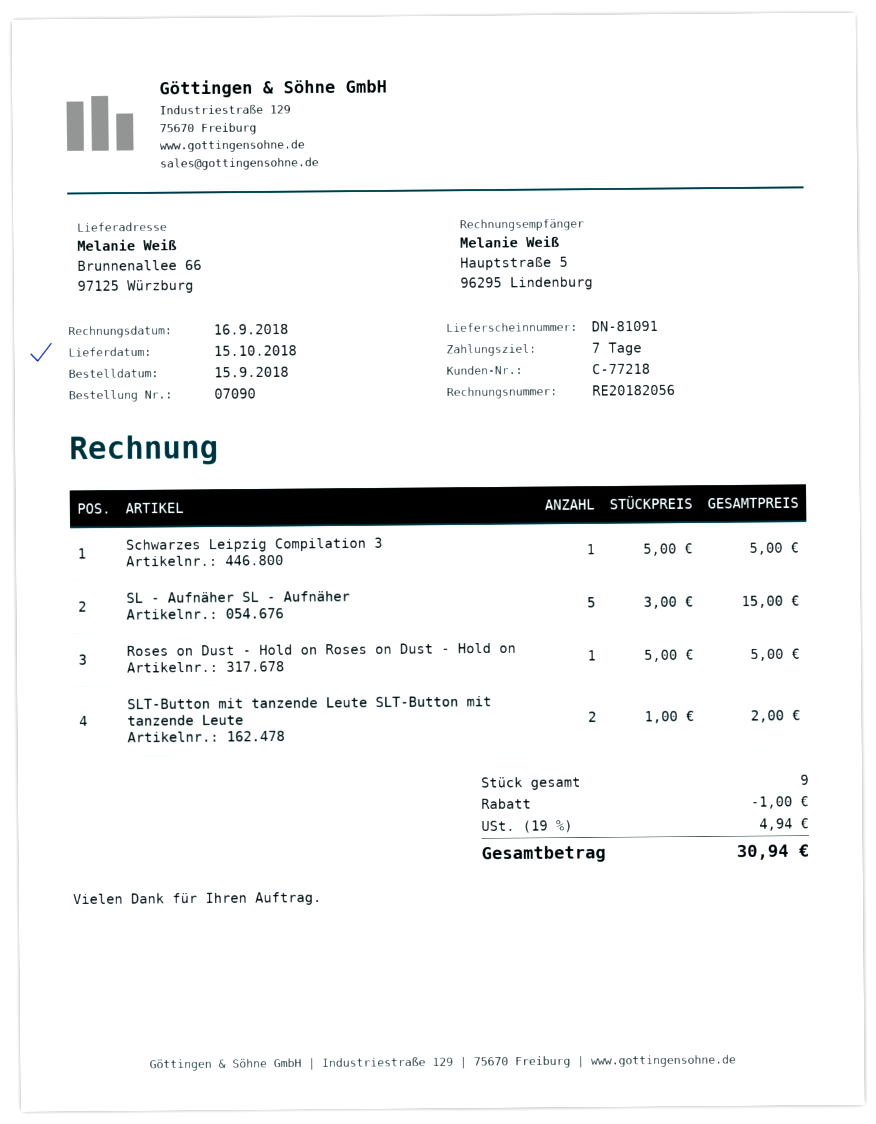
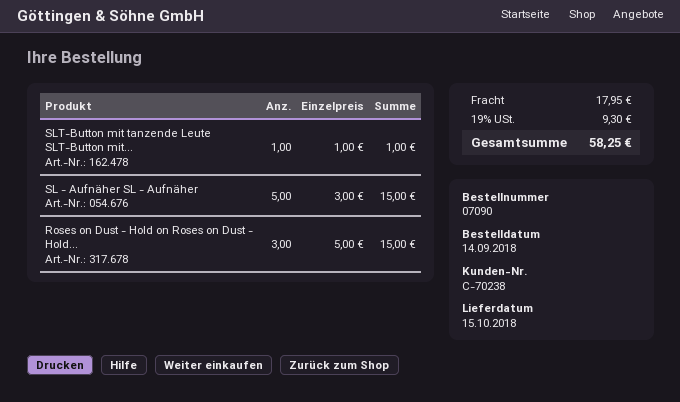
order date: 2018-09-15 -> 2018-09-14
customer number: C-77218 -> C-70238
Schwarzes Leipzig Compilation 3: 1 x 5.00 = 5.00 -> none
Roses on Dust - Hold on Roses on Dust - Hold on: 1 x 5.00 = 5.00 -> 3 x 5.00 = 15.00
SLT-Button mit tanzende Leute SLT-Button mit tanzende Leute: 2 x 1.00 = 2.00 -> 1 x 1.00 = 1.00
discount: 1.00 -> none
shipping: none -> 17.95
tax: 19% = 4.94 -> 19% = 9.30
total: 30.94 -> 58.25

